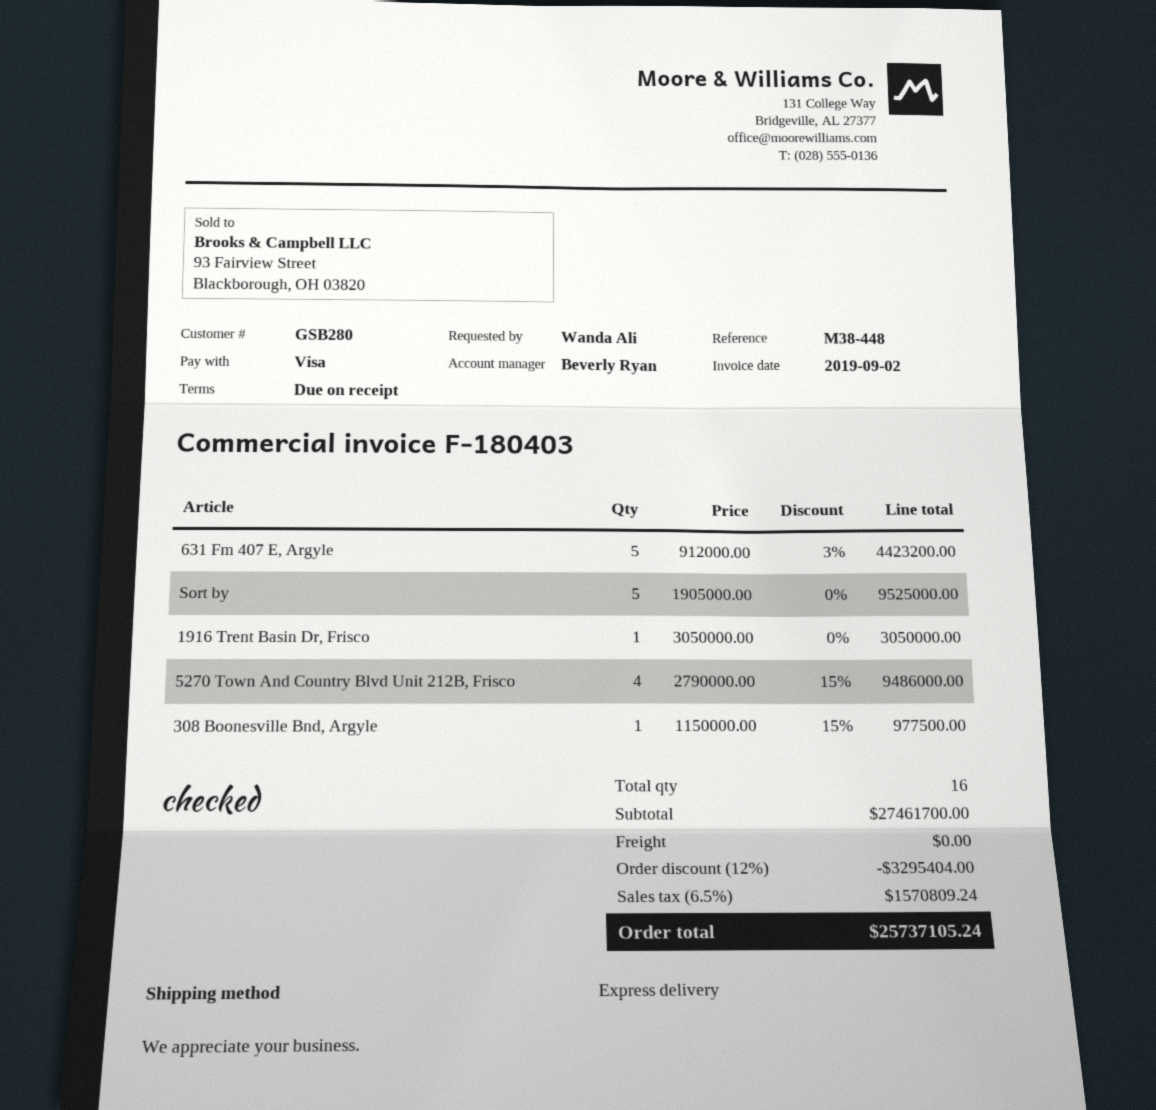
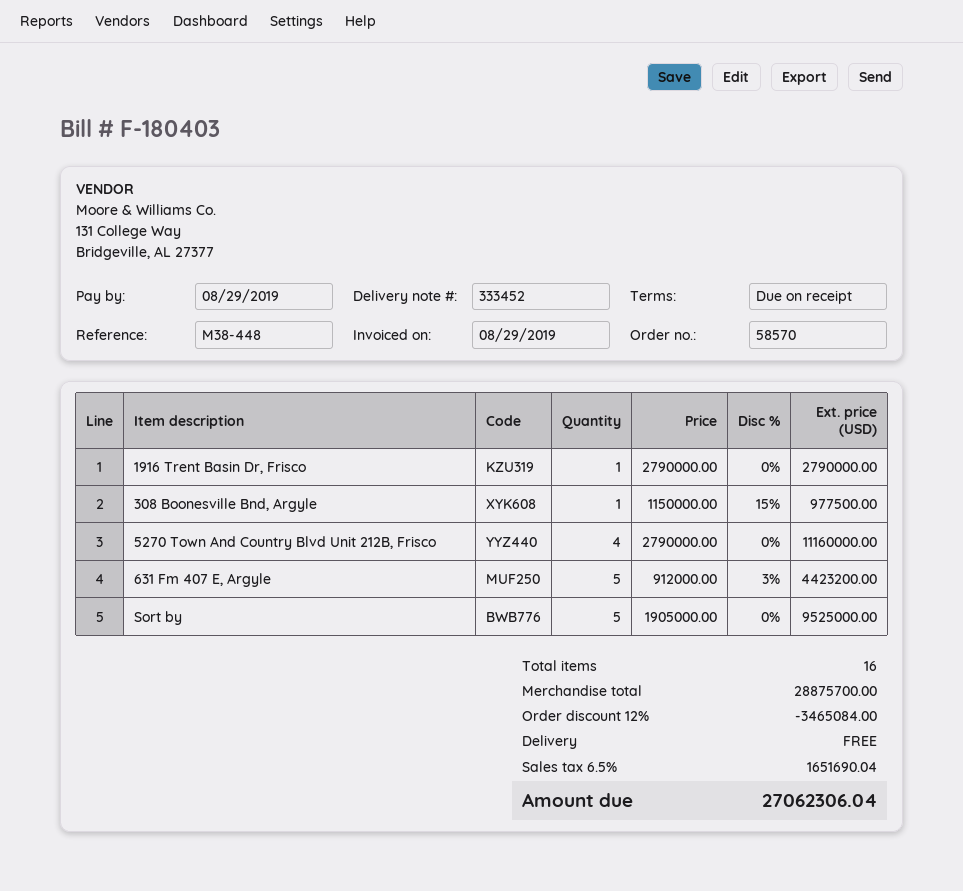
invoice date: 2019-09-02 -> 2019-08-29
1916 Trent Basin Dr, Frisco: 1 x 3050000.00 = 3050000.00 -> 1 x 2790000.00 = 2790000.00
5270 Town And Country Blvd Unit 212B, Frisco: 4 x 2790000.00 - 15% = 9486000.00 -> 4 x 2790000.00 = 11160000.00
subtotal: 27461700.00 -> 28875700.00
discount: 12% = 3295404.00 -> 12% = 3465084.00
tax: 6.5% = 1570809.24 -> 6.5% = 1651690.04
total: 25737105.24 -> 27062306.04

